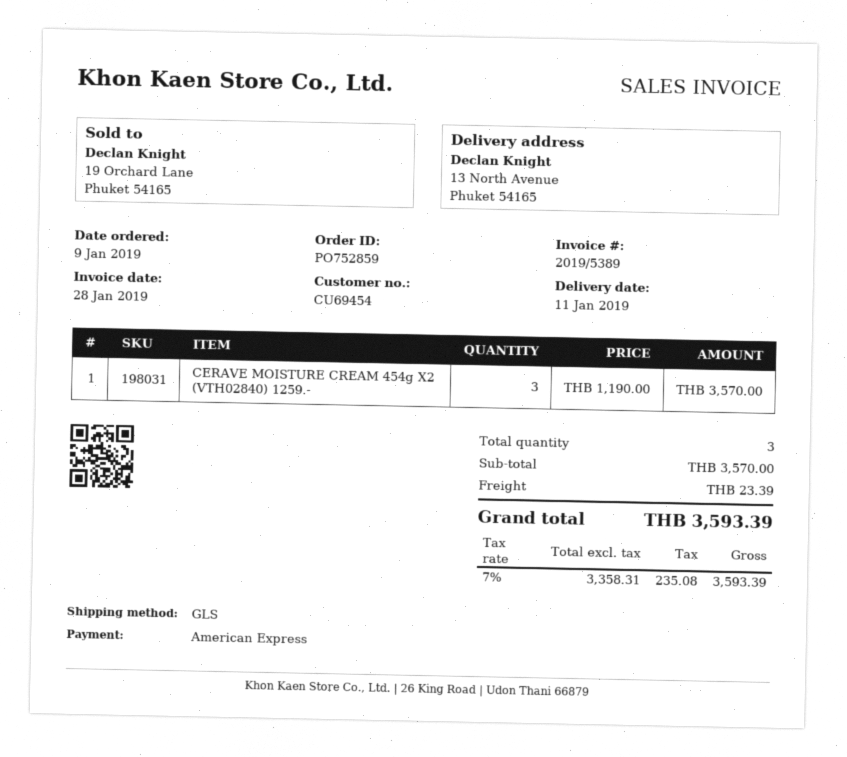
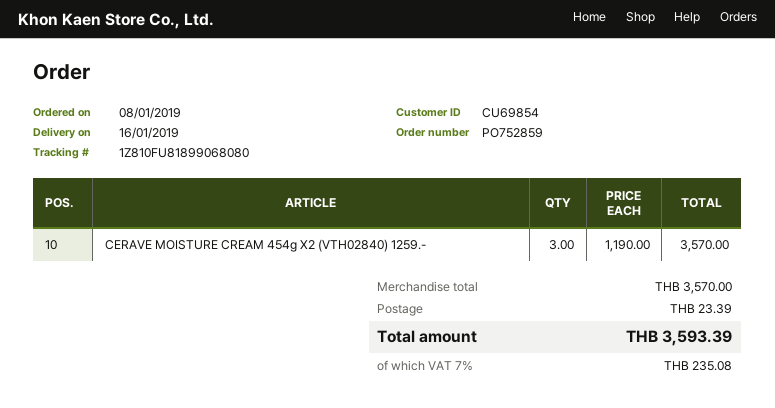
order date: 2019-01-09 -> 2019-01-08
delivery date: 2019-01-11 -> 2019-01-16
customer number: CU69454 -> CU69854

